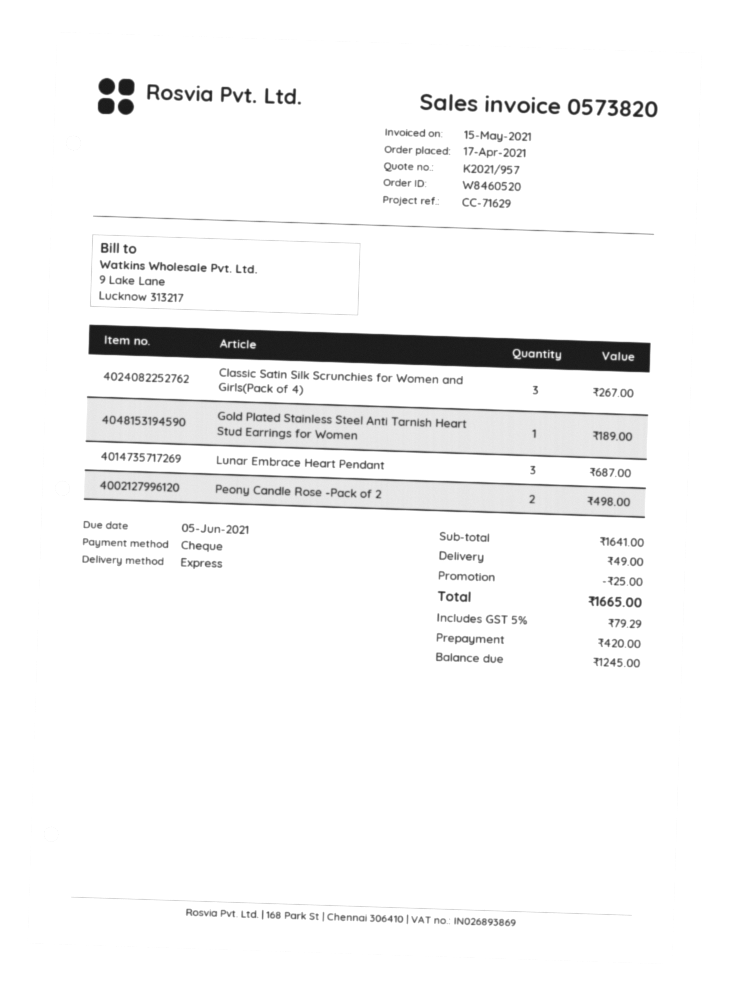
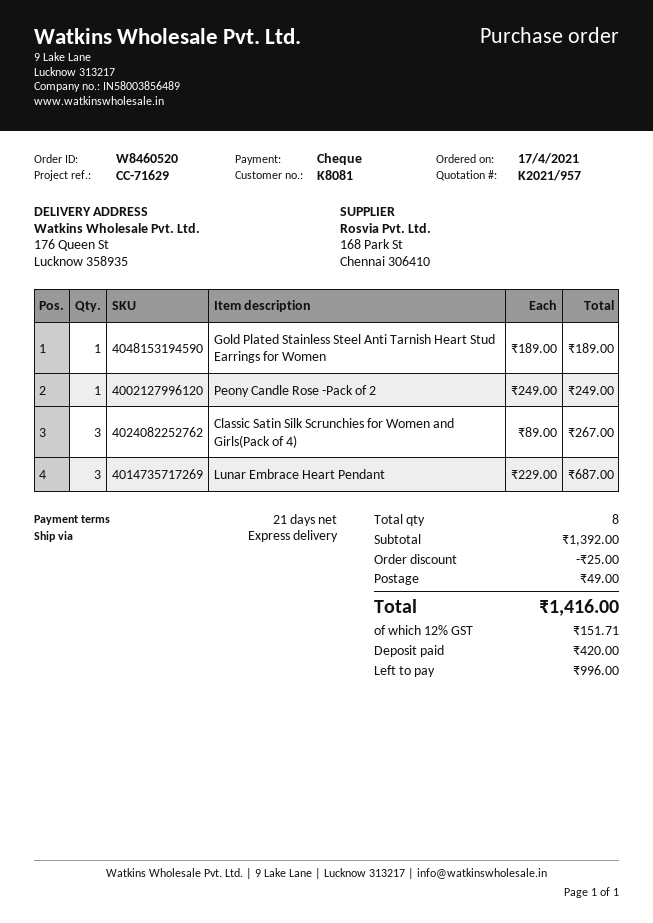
Peony Candle Rose -Pack of 2: 2 for 498.00 -> 1 for 249.00
subtotal: 1641.00 -> 1392.00
tax: 5% = 79.29 -> 12% = 151.71
total: 1665.00 -> 1416.00
balance: 1245.00 -> 996.00

